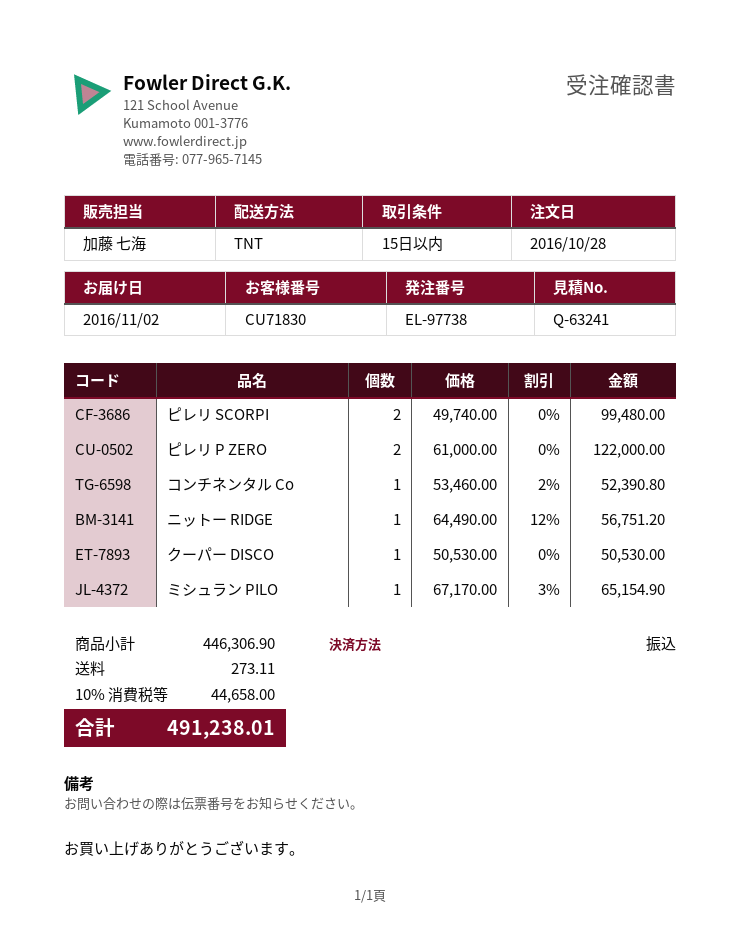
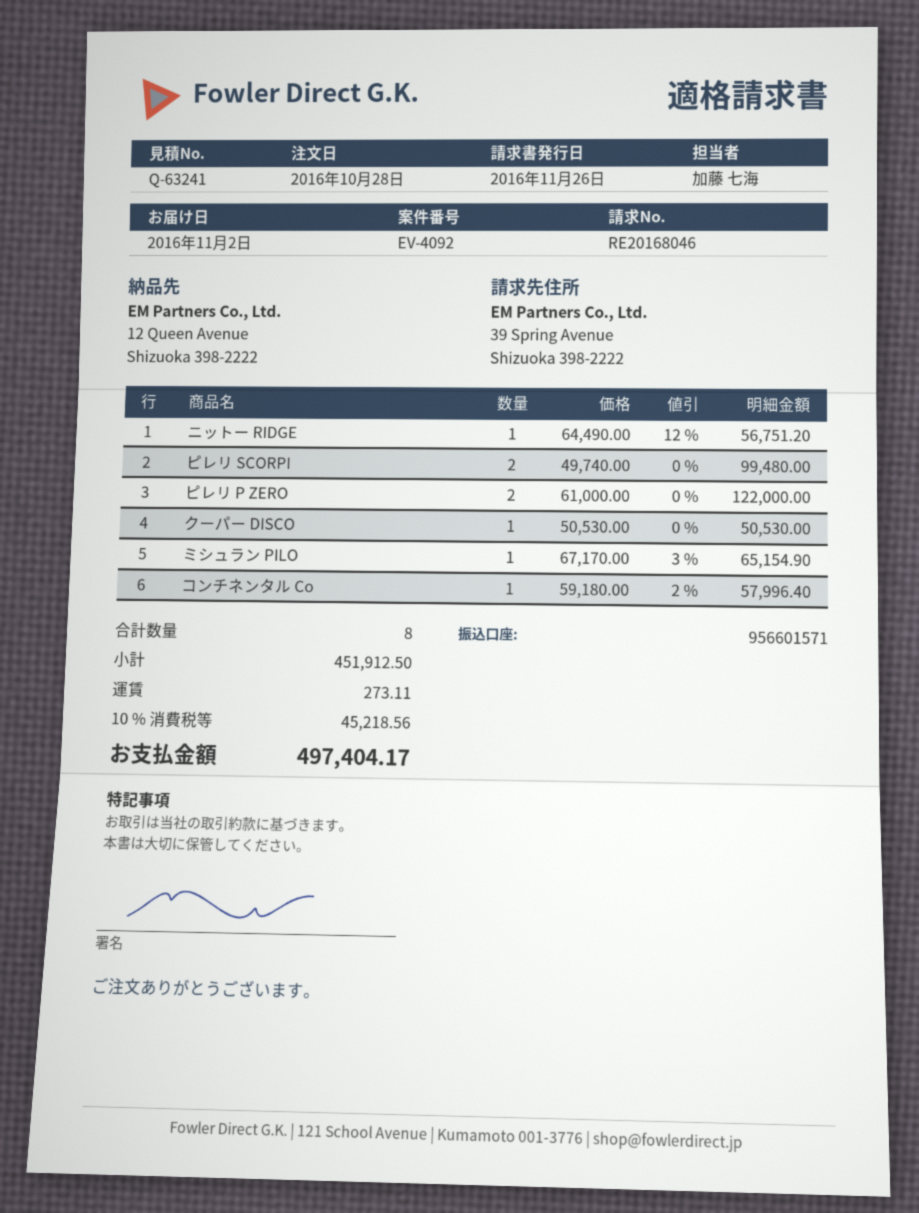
コンチネンタル Co: 1 x 53460.00 - 2% = 52390.80 -> 1 x 59180.00 - 2% = 57996.40
subtotal: 446306.90 -> 451912.50
tax: 10% = 44658.00 -> 10% = 45218.56
total: 491238.01 -> 497404.17

